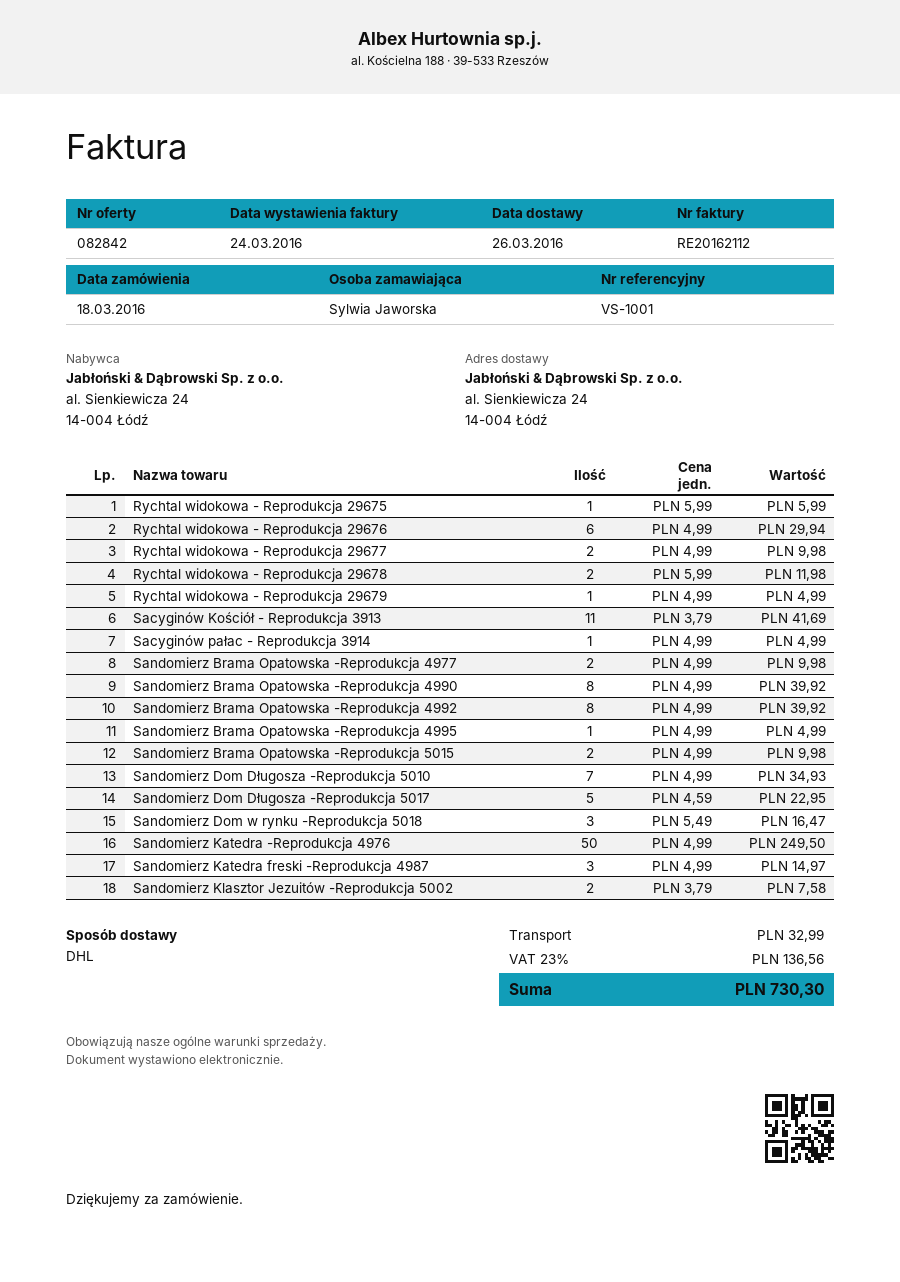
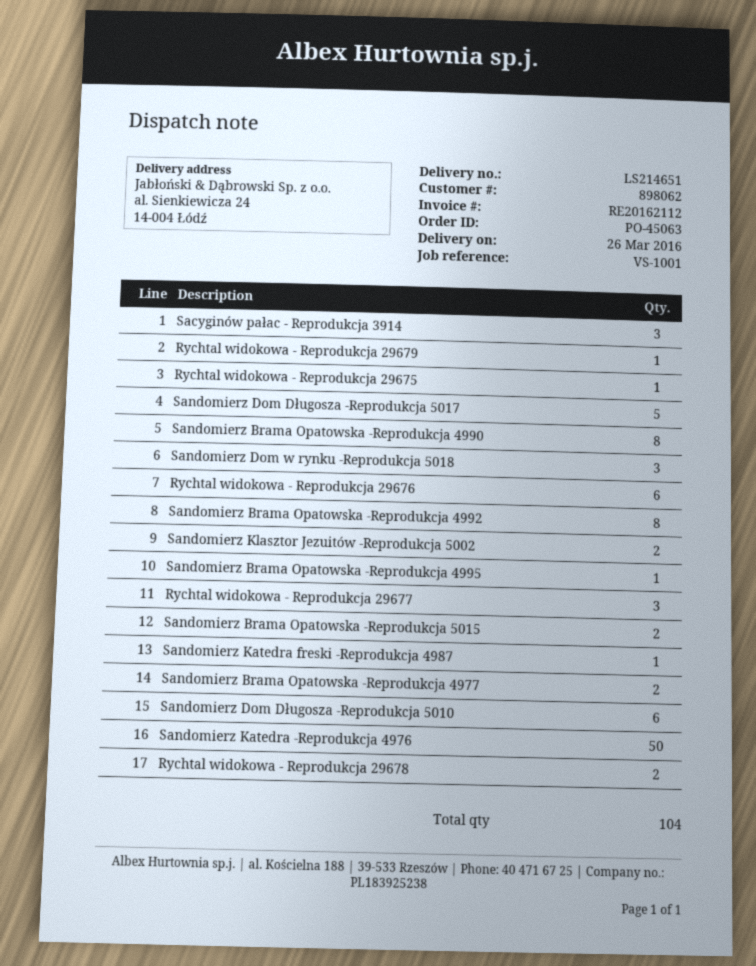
Rychtal widokowa - Reprodukcja 29677: 2 -> 3
Sacyginów Kościół - Reprodukcja 3913: 11 -> none
Sacyginów pałac - Reprodukcja 3914: 1 -> 3
Sandomierz Dom Długosza -Reprodukcja 5010: 7 -> 6
Sandomierz Katedra freski -Reprodukcja 4987: 3 -> 1

